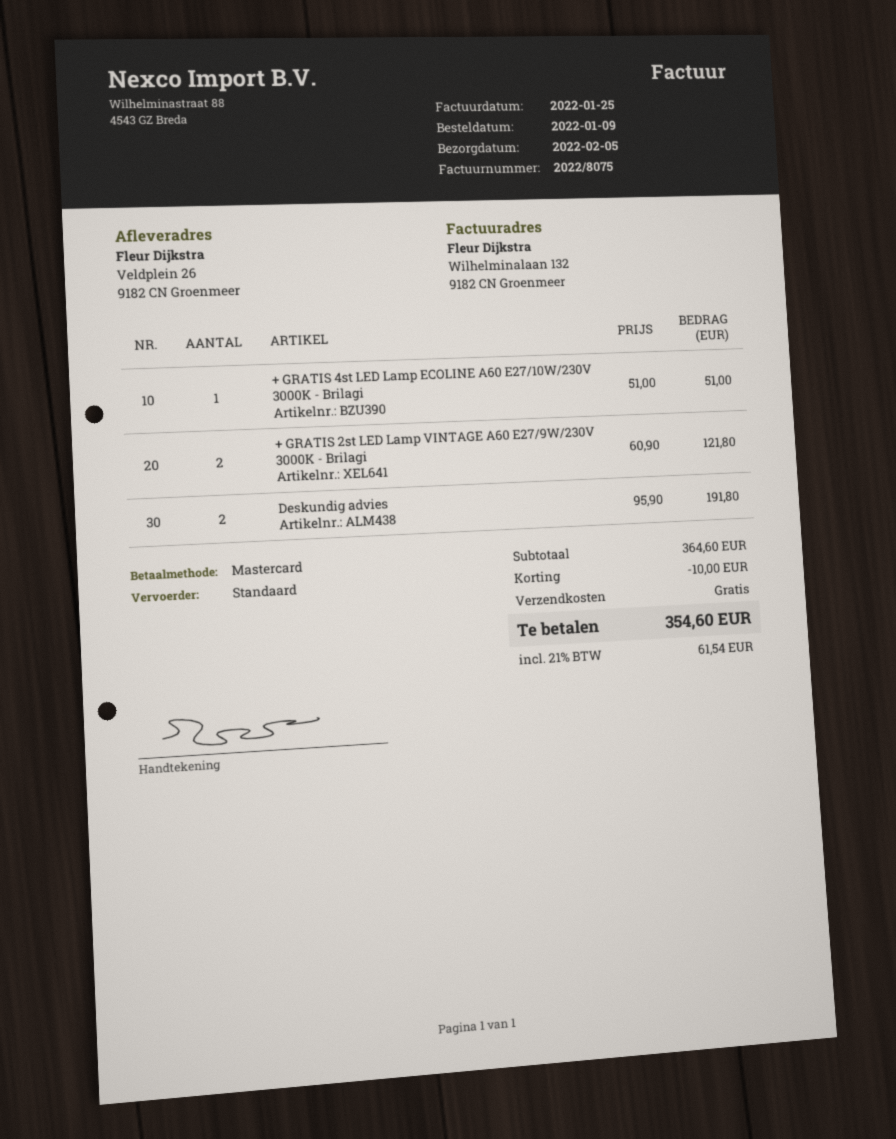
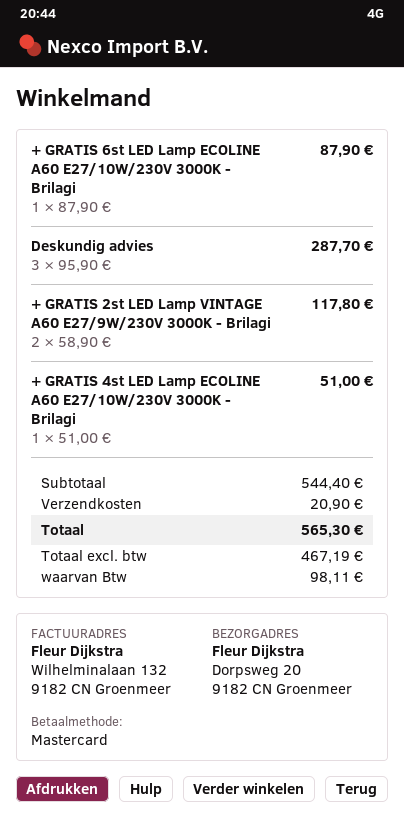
ship to: Veldplein 26, 9182 CN Groenmeer -> Dorpsweg 20, 9182 CN Groenmeer
+ GRATIS 2st LED Lamp VINTAGE A60 E27/9W/230V 3000K - Brilagi: 2 x 60.90 = 121.80 -> 2 x 58.90 = 117.80
Deskundig advies: 2 x 95.90 = 191.80 -> 3 x 95.90 = 287.70
+ GRATIS 6st LED Lamp ECOLINE A60 E27/10W/230V 3000K - Brilagi: none -> 1 x 87.90 = 87.90
subtotal: 364.60 -> 544.40
discount: 10.00 -> none
shipping: 0.00 -> 20.90
tax: 61.54 -> 98.11
total: 354.60 -> 565.30

